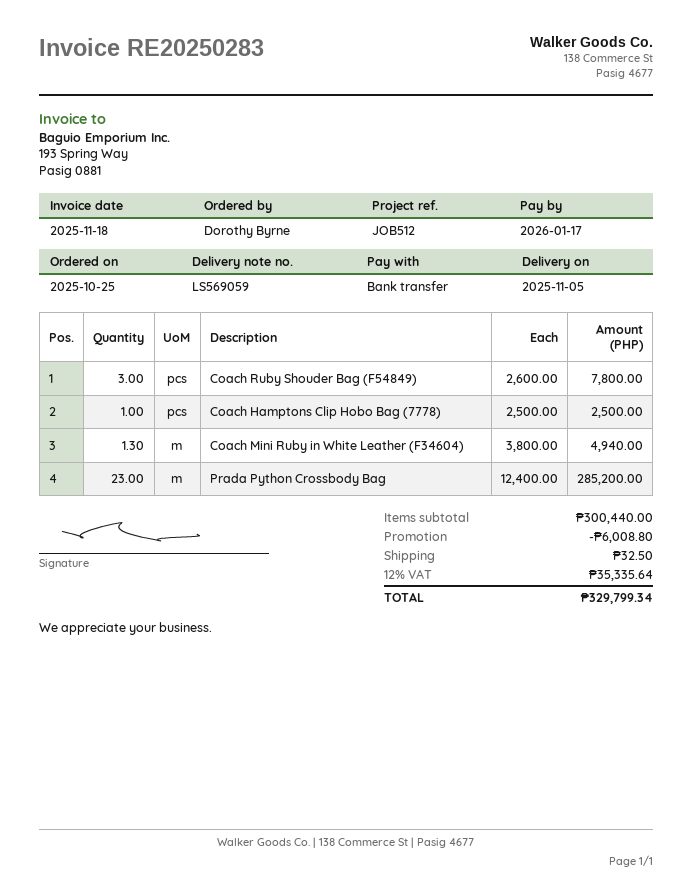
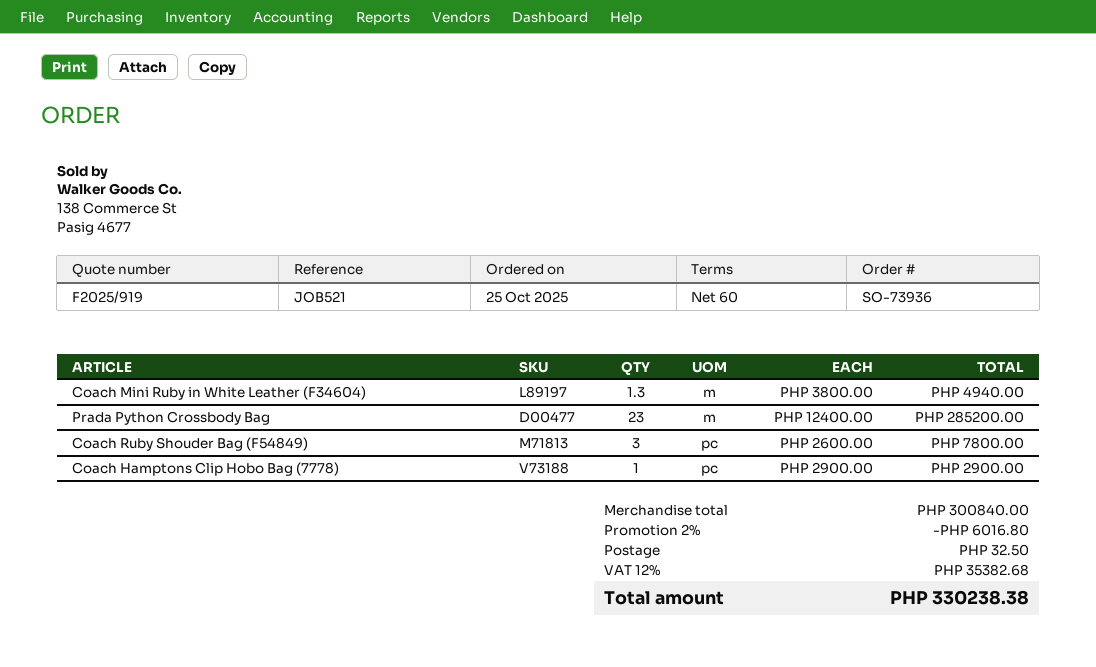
reference: JOB512 -> JOB521
Coach Hamptons Clip Hobo Bag (7778): 1 x 2500.00 = 2500.00 -> 1 x 2900.00 = 2900.00
subtotal: 300440.00 -> 300840.00
discount: 6008.80 -> 6016.80
tax: 12% = 35335.64 -> 12% = 35382.68
total: 329799.34 -> 330238.38

